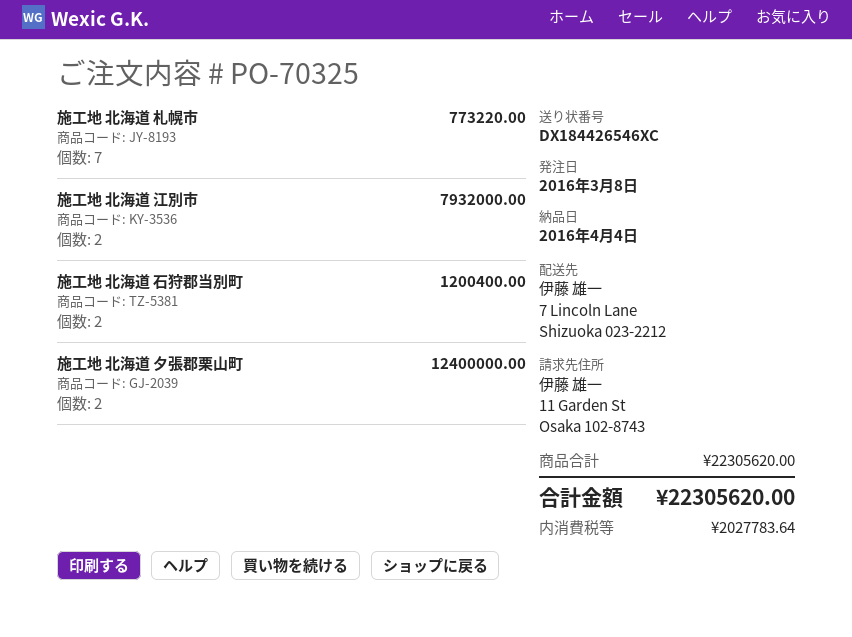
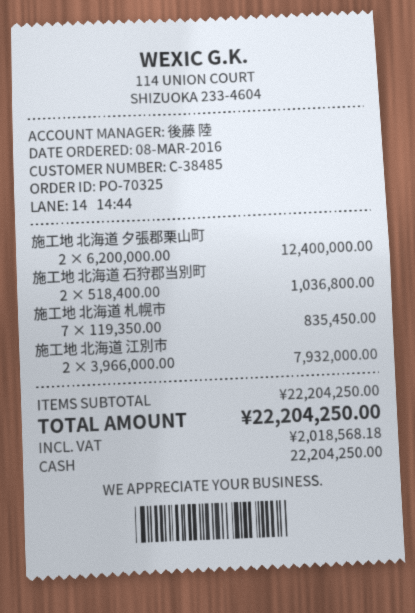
施工地 北海道 札幌市: 7 for 773220.00 -> 7 for 835450.00
施工地 北海道 石狩郡当別町: 2 for 1200400.00 -> 2 for 1036800.00
subtotal: 22305620.00 -> 22204250.00
tax: 2027783.64 -> 2018568.18
total: 22305620.00 -> 22204250.00

